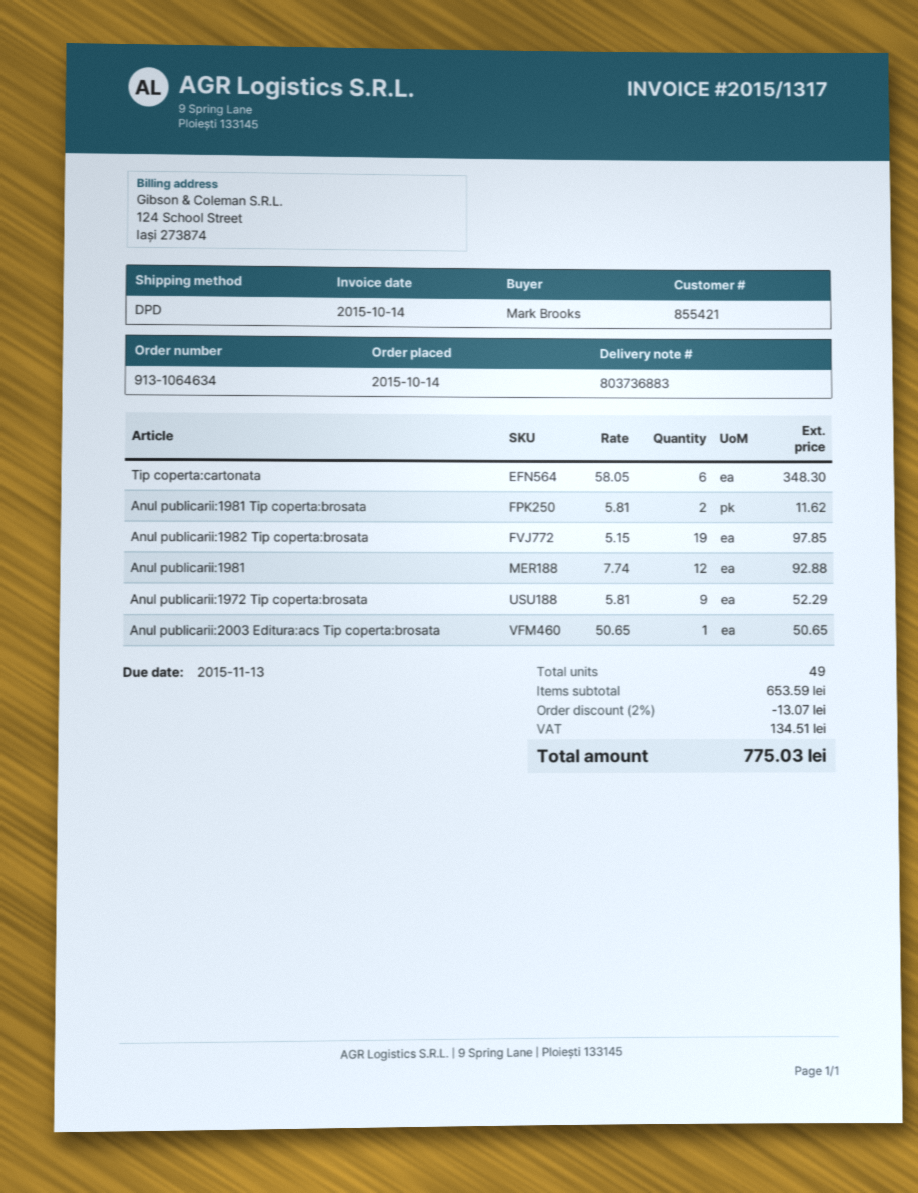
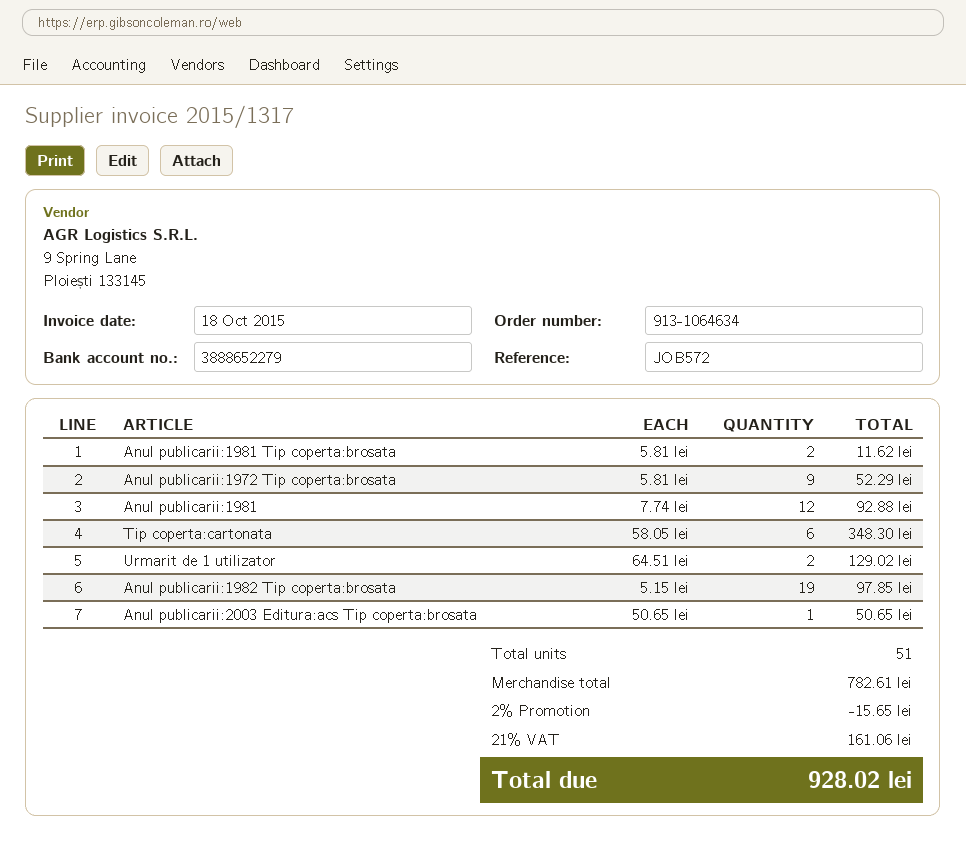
invoice date: 2015-10-14 -> 2015-10-18
Urmarit de 1 utilizator: none -> 2 x 64.51 = 129.02
total quantity: 49 -> 51
subtotal: 653.59 -> 782.61
discount: 2% = 13.07 -> 2% = 15.65
tax: 134.51 -> 161.06
total: 775.03 -> 928.02

